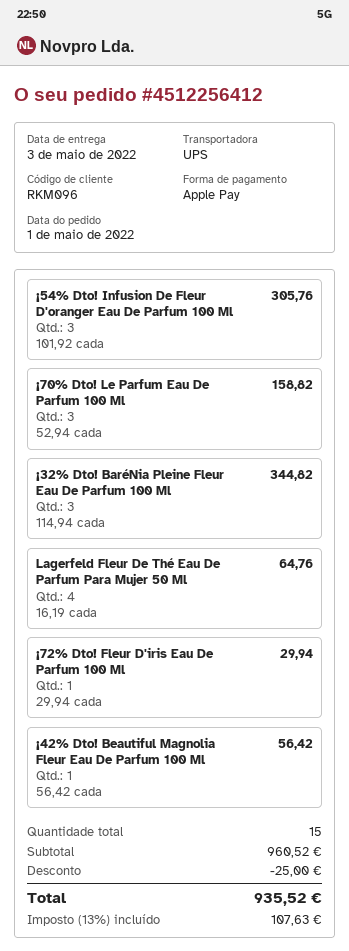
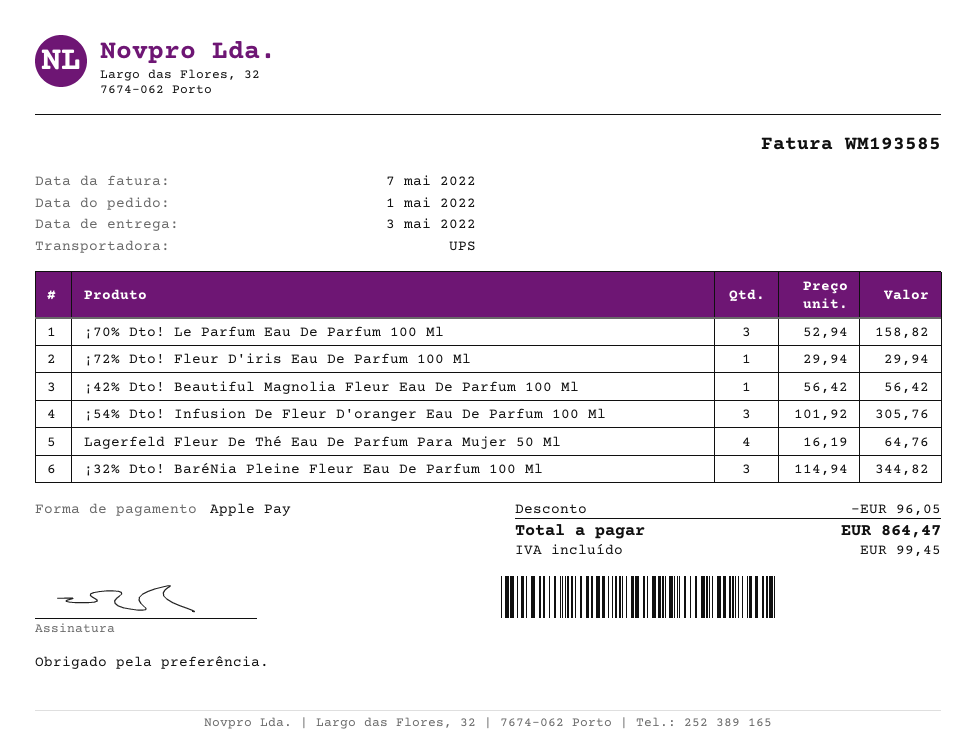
discount: 25.00 -> 96.05
tax: 107.63 -> 99.45
total: 935.52 -> 864.47

